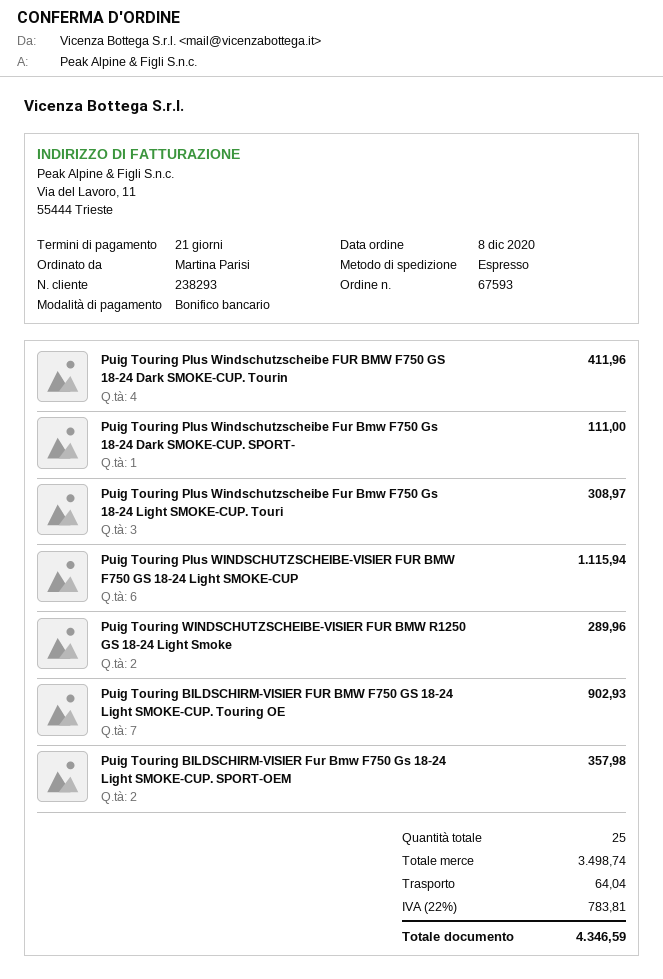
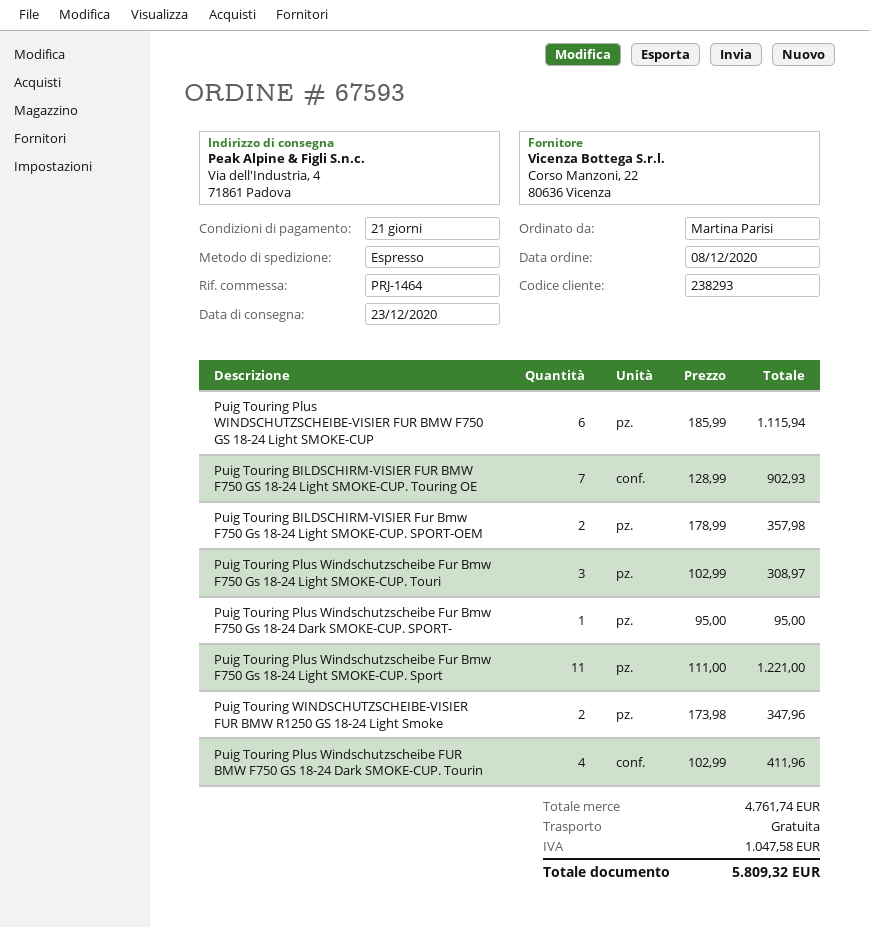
Puig Touring Plus Windschutzscheibe Fur Bmw F750 Gs 18-24 Dark SMOKE-CUP. SPORT-: 1 for 111.00 -> 1 for 95.00
Puig Touring WINDSCHUTZSCHEIBE-VISIER FUR BMW R1250 GS 18-24 Light Smoke: 2 for 289.96 -> 2 for 347.96
Puig Touring Plus Windschutzscheibe Fur Bmw F750 Gs 18-24 Light SMOKE-CUP. Sport: none -> 11 for 1221.00
subtotal: 3498.74 -> 4761.74
shipping: 64.04 -> 0.00
tax: 783.81 -> 1047.58
total: 4346.59 -> 5809.32

